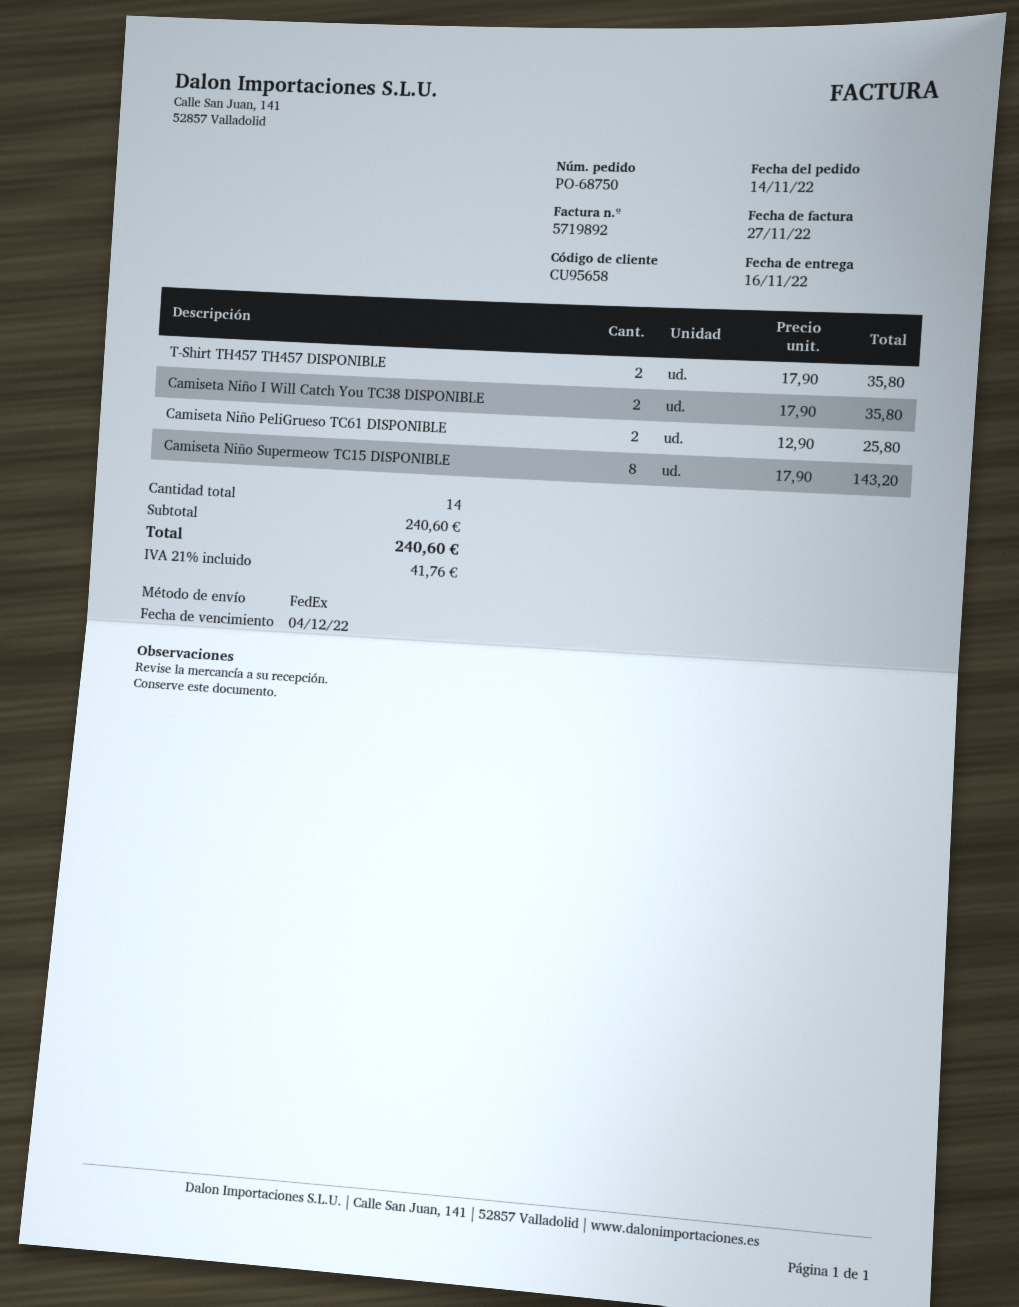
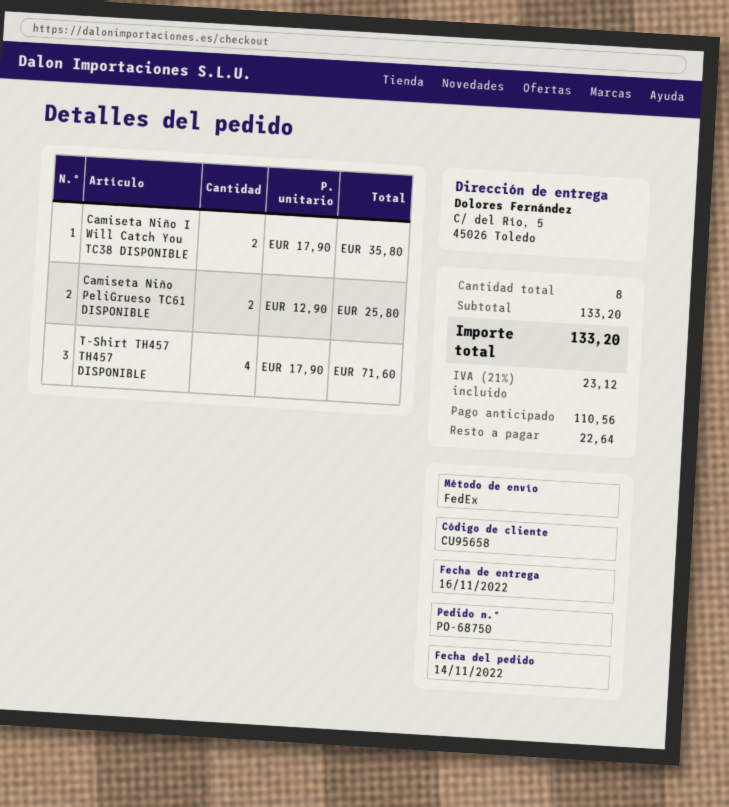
T-Shirt TH457 TH457 DISPONIBLE: 2 x 17.90 = 35.80 -> 4 x 17.90 = 71.60
Camiseta Niño Supermeow TC15 DISPONIBLE: 8 x 17.90 = 143.20 -> none
total quantity: 14 -> 8
subtotal: 240.60 -> 133.20
tax: 21% = 41.76 -> 21% = 23.12
total: 240.60 -> 133.20

